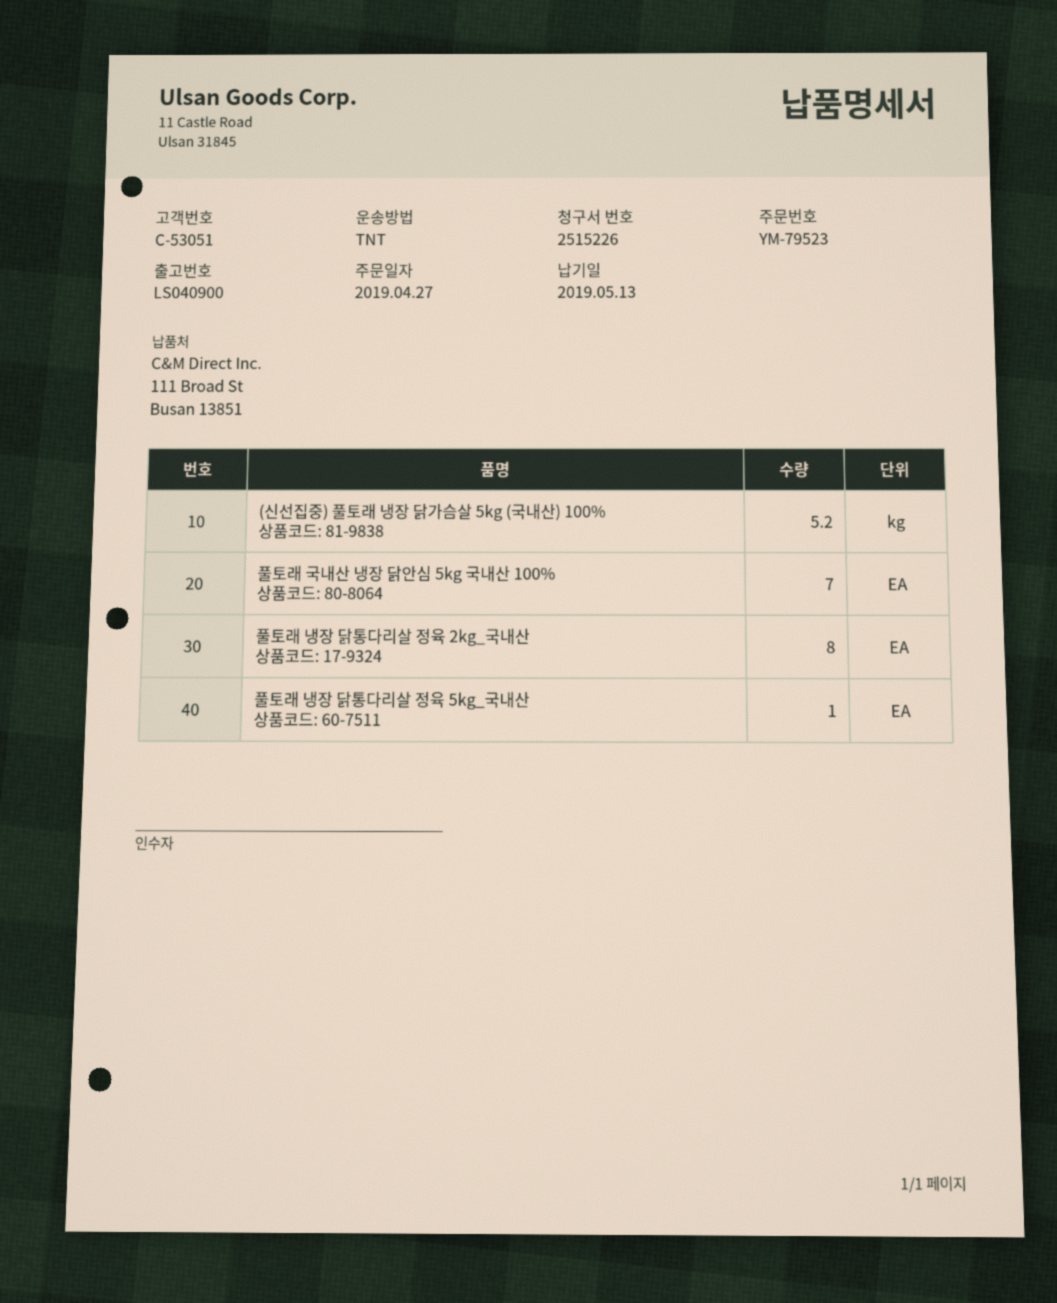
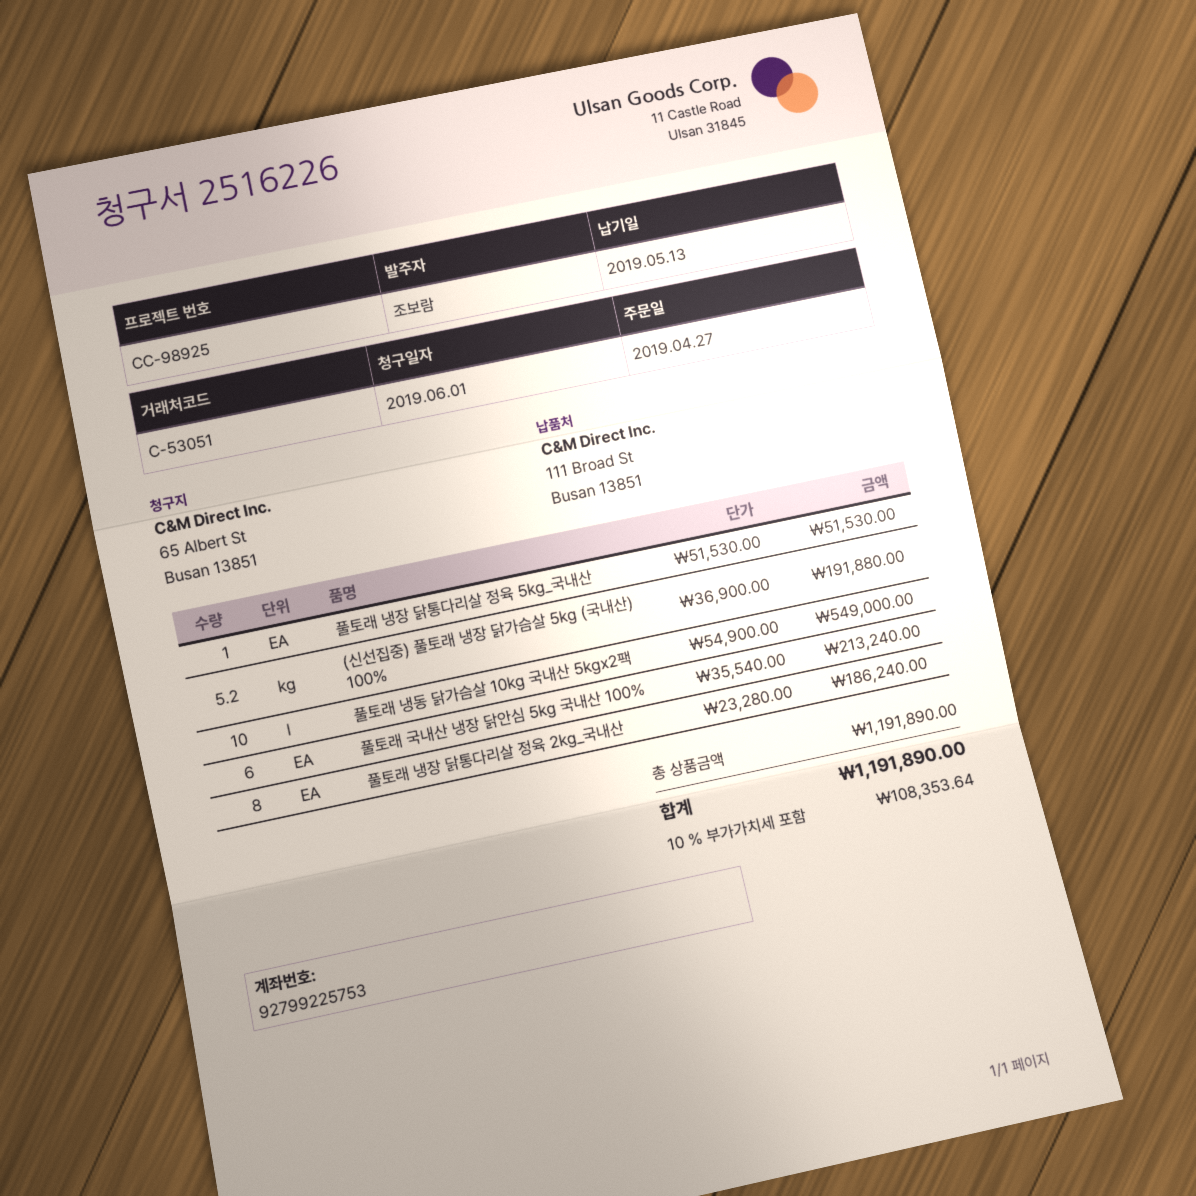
invoice number: 2515226 -> 2516226
풀토래 국내산 냉장 닭안심 5kg 국내산 100%: 7 -> 6
풀토래 냉동 닭가슴살 10kg 국내산 5kgx2팩: none -> 10

